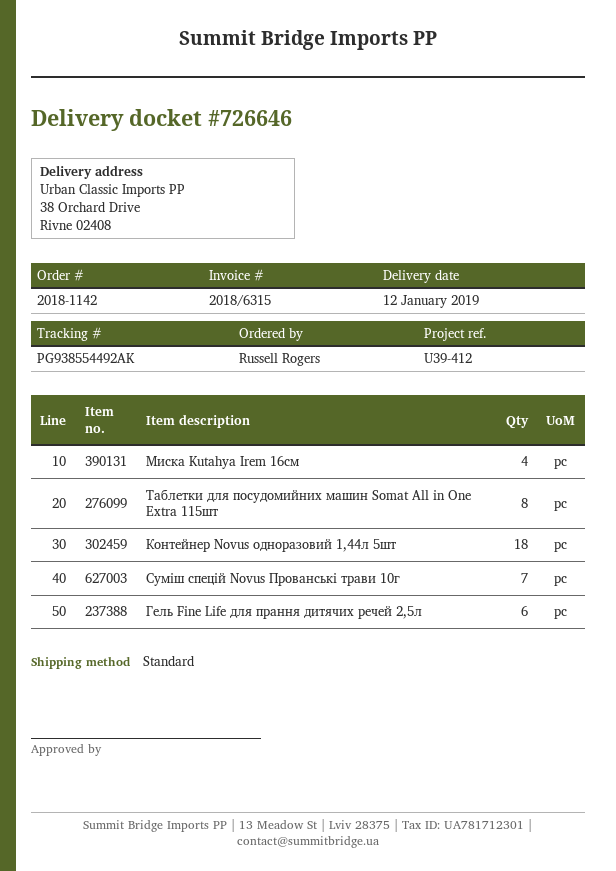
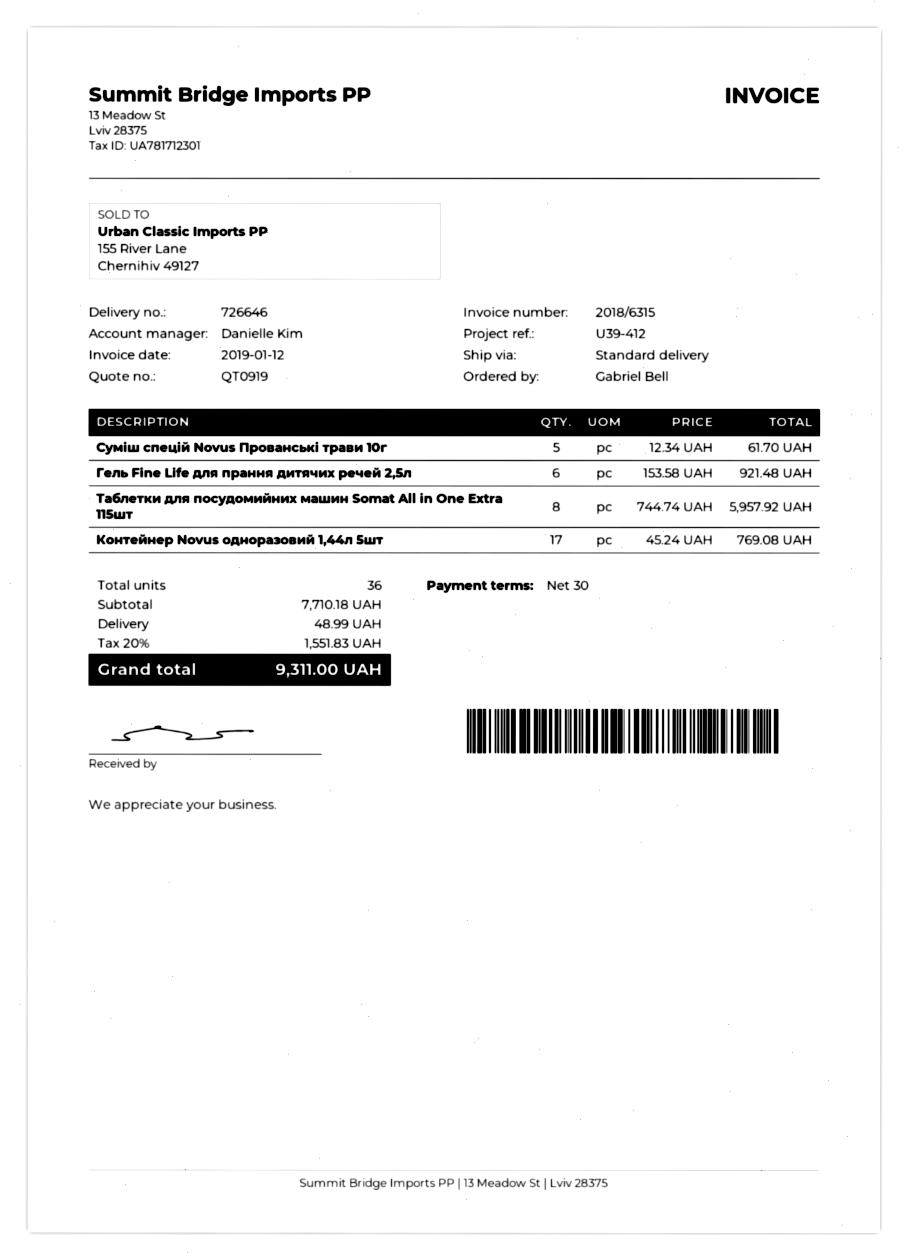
ordered by: Russell Rogers -> Gabriel Bell
Миска Kutahya Irem 16см: 4 -> none
Контейнер Novus одноразовий 1,44л 5шт: 18 -> 17
Суміш спецій Novus Прованські трави 10г: 7 -> 5

